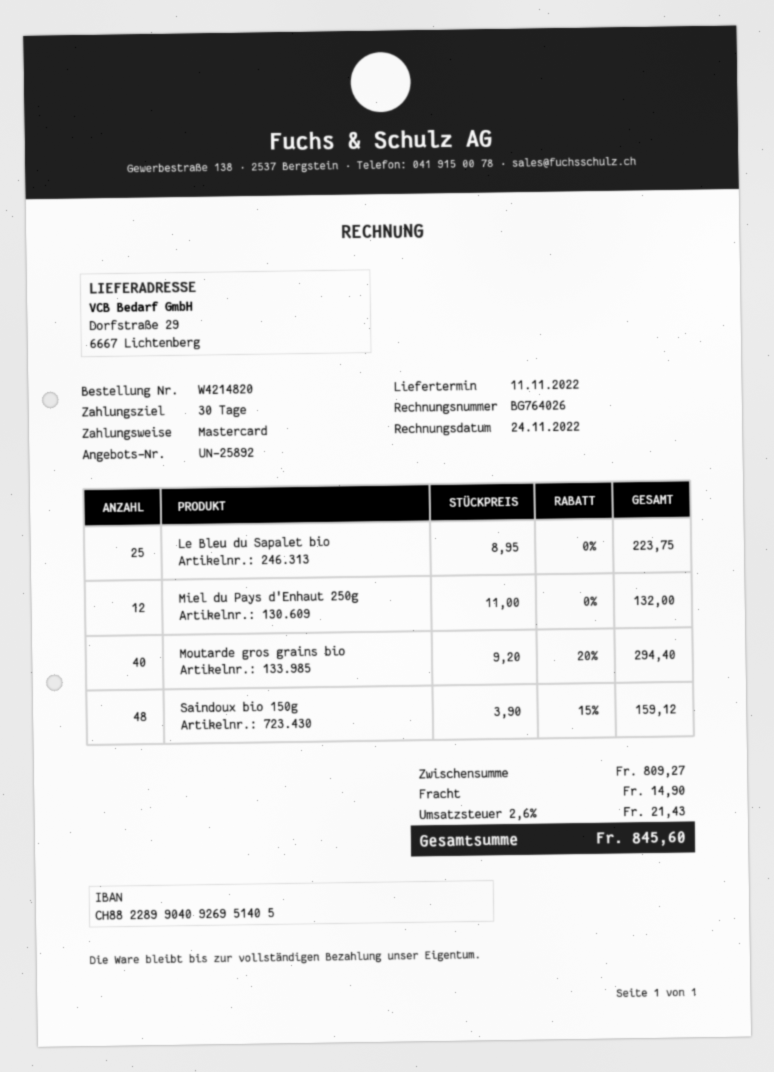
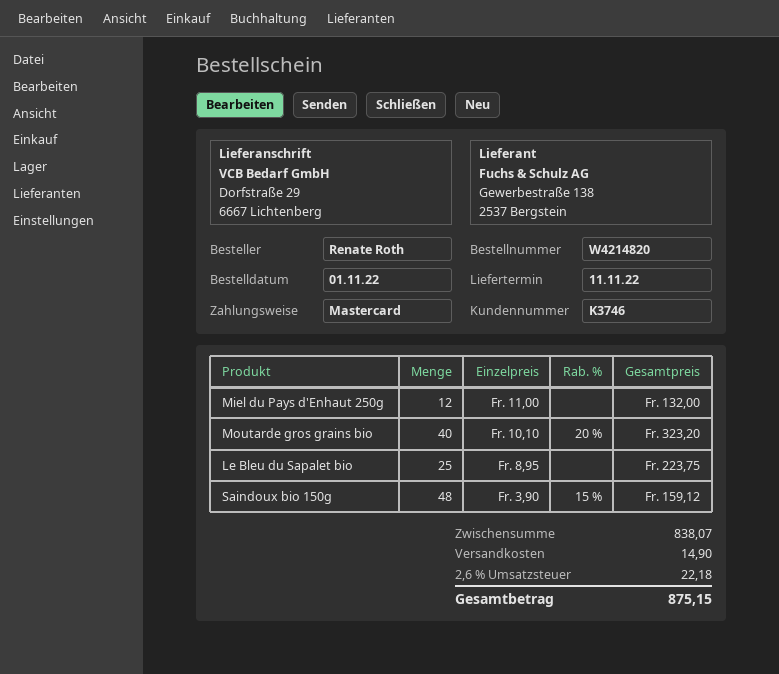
Moutarde gros grains bio: 40 x 9.20 - 20% = 294.40 -> 40 x 10.10 - 20% = 323.20
subtotal: 809.27 -> 838.07
tax: 2.6% = 21.43 -> 2.6% = 22.18
total: 845.60 -> 875.15

